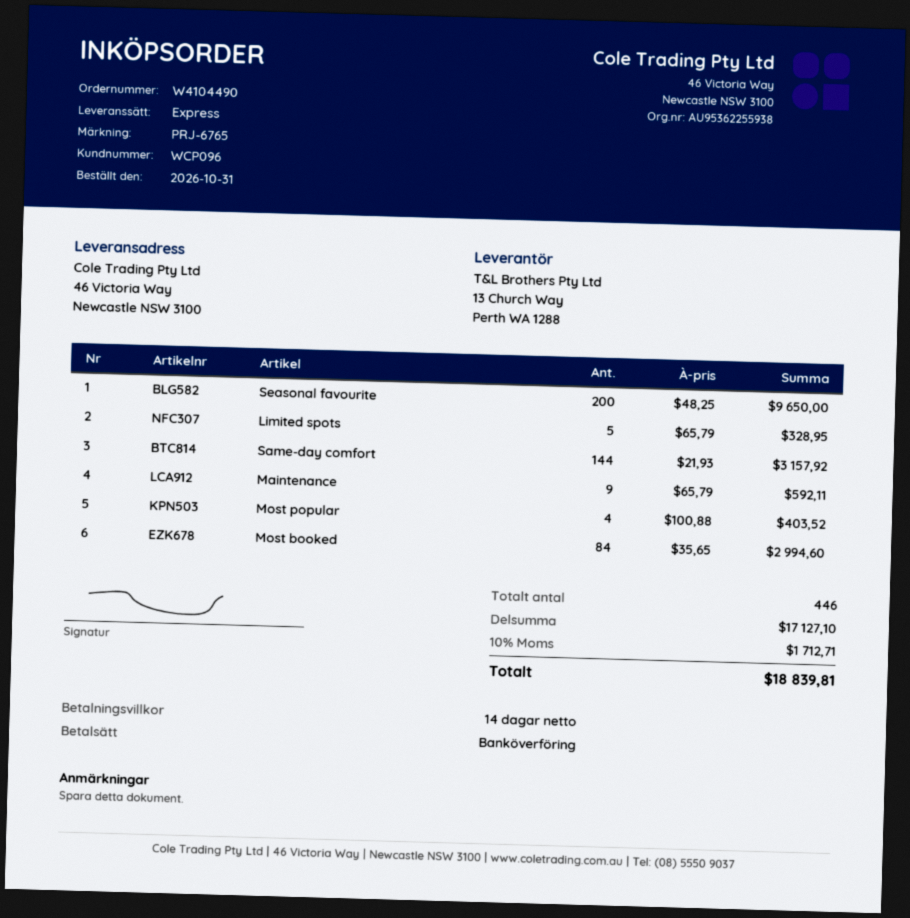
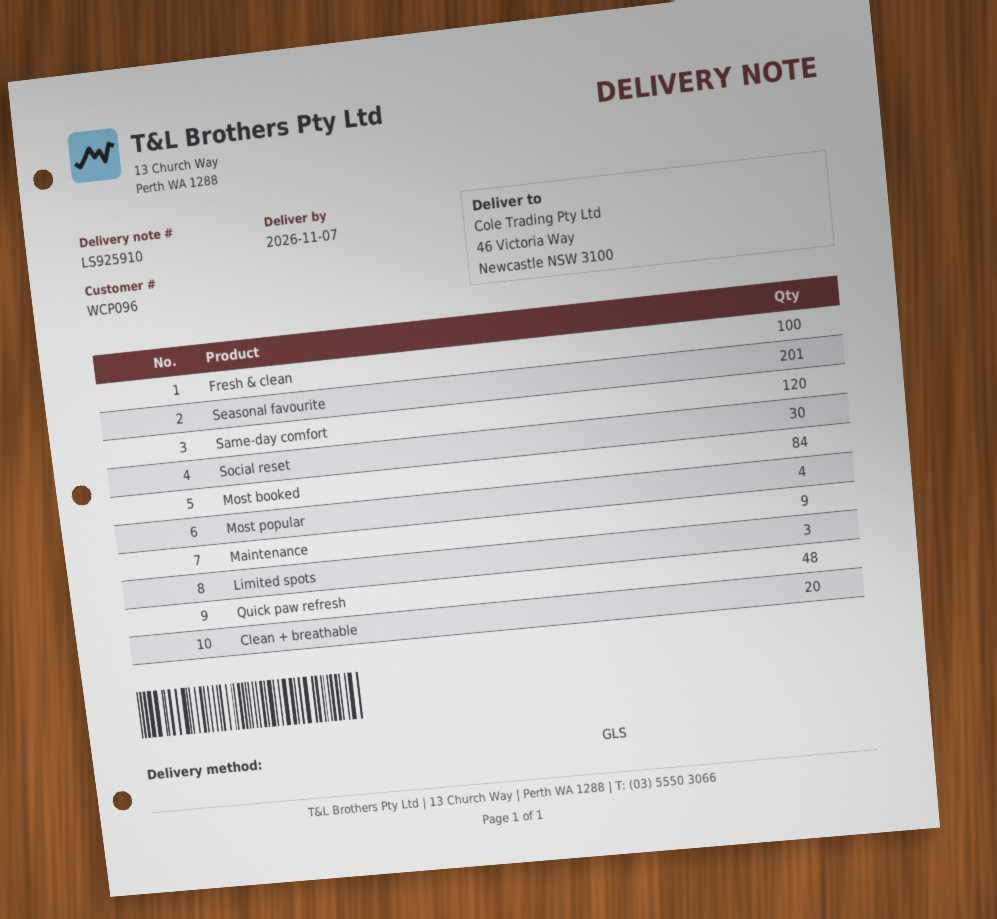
shipping method: express -> GLS
Seasonal favourite: 200 -> 201
Limited spots: 5 -> 3
Same-day comfort: 144 -> 120
Fresh & clean: none -> 100
Social reset: none -> 30
Quick paw refresh: none -> 48
Clean + breathable: none -> 20

